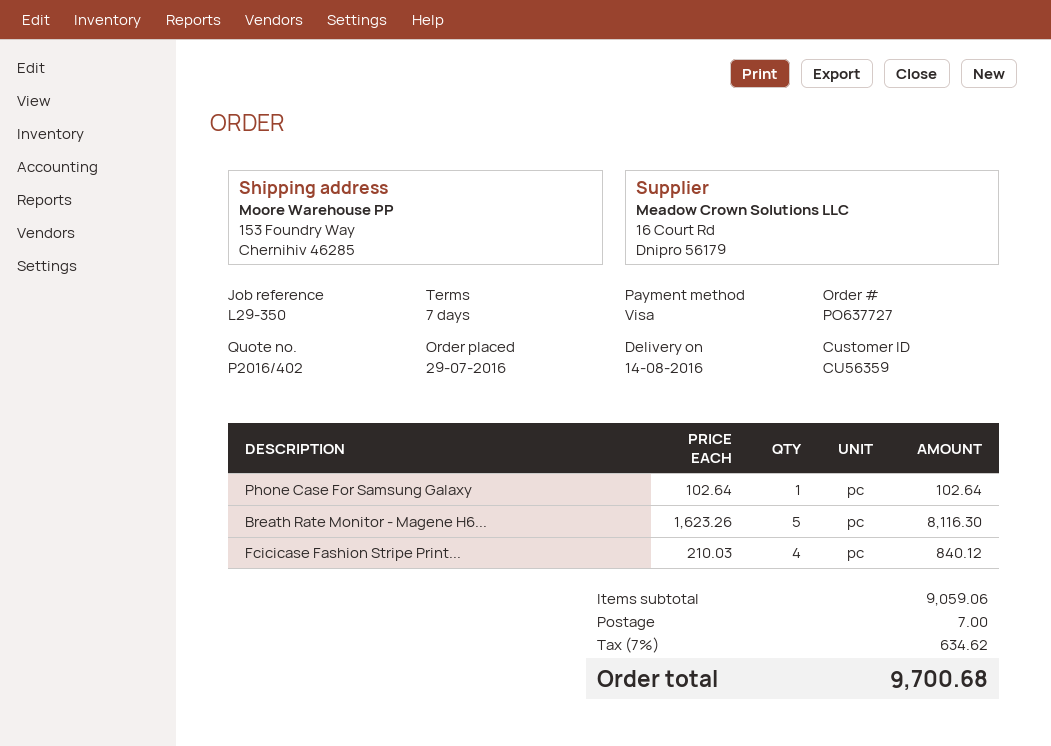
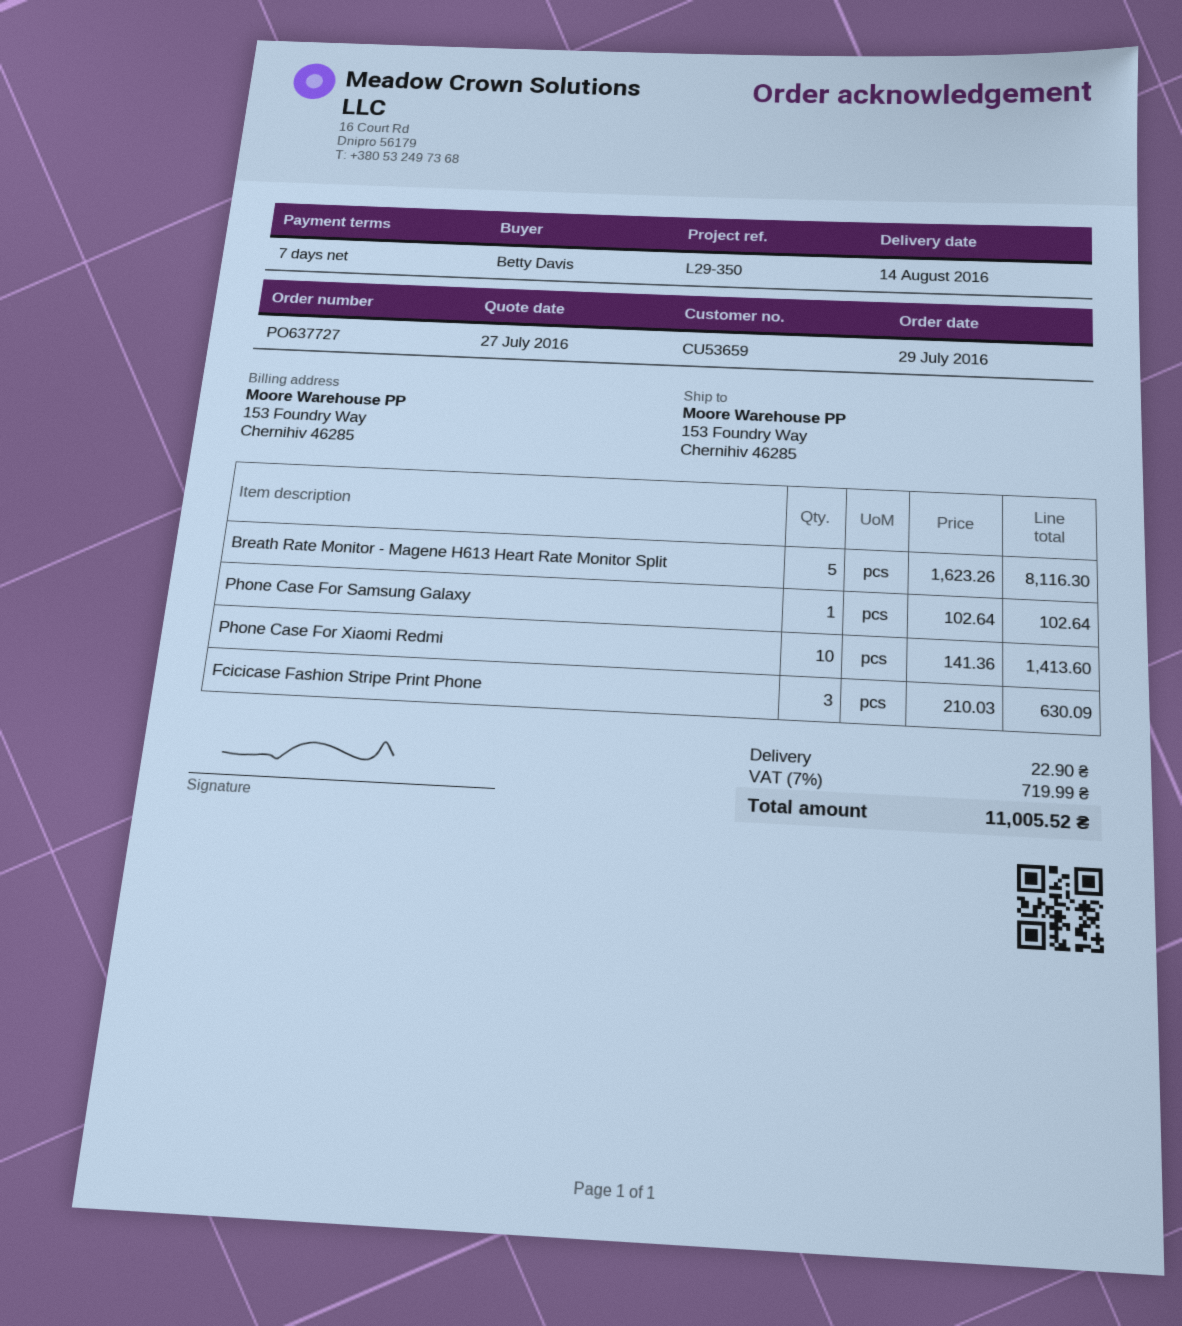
customer number: CU56359 -> CU53659
Fcicicase Fashion Stripe Print...: 4 x 210.03 = 840.12 -> 3 x 210.03 = 630.09
Phone Case For Xiaomi Redmi: none -> 10 x 141.36 = 1413.60
shipping: 7.00 -> 22.90
tax: 7% = 634.62 -> 7% = 719.99
total: 9700.68 -> 11005.52

